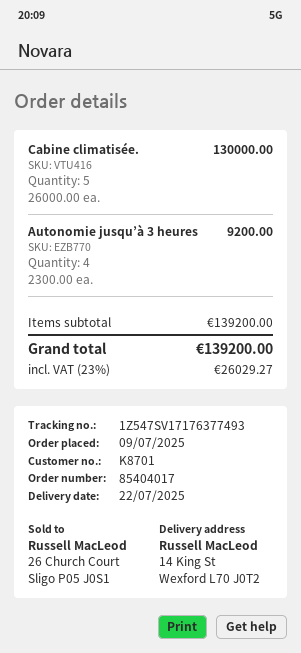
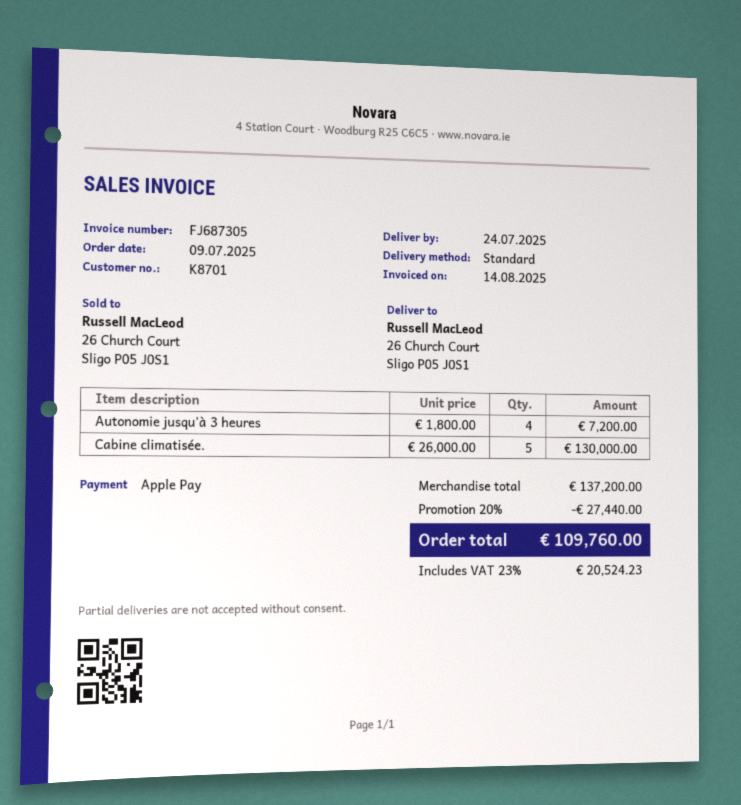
delivery date: 2025-07-22 -> 2025-07-24
ship to: 14 King St, Wexford L70 J0T2 -> 26 Church Court, Sligo P05 J0S1
Autonomie jusqu’à 3 heures: 4 x 2300.00 = 9200.00 -> 4 x 1800.00 = 7200.00
subtotal: 139200.00 -> 137200.00
discount: none -> 20% = 27440.00
tax: 23% = 26029.27 -> 23% = 20524.23
total: 139200.00 -> 109760.00

